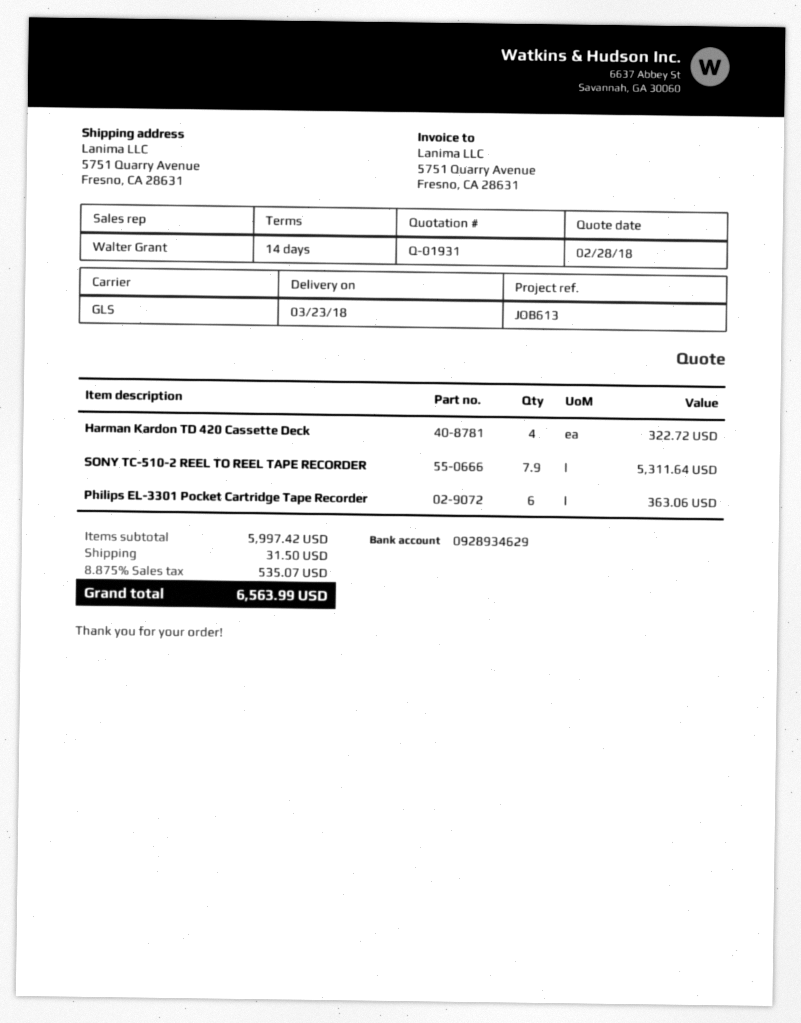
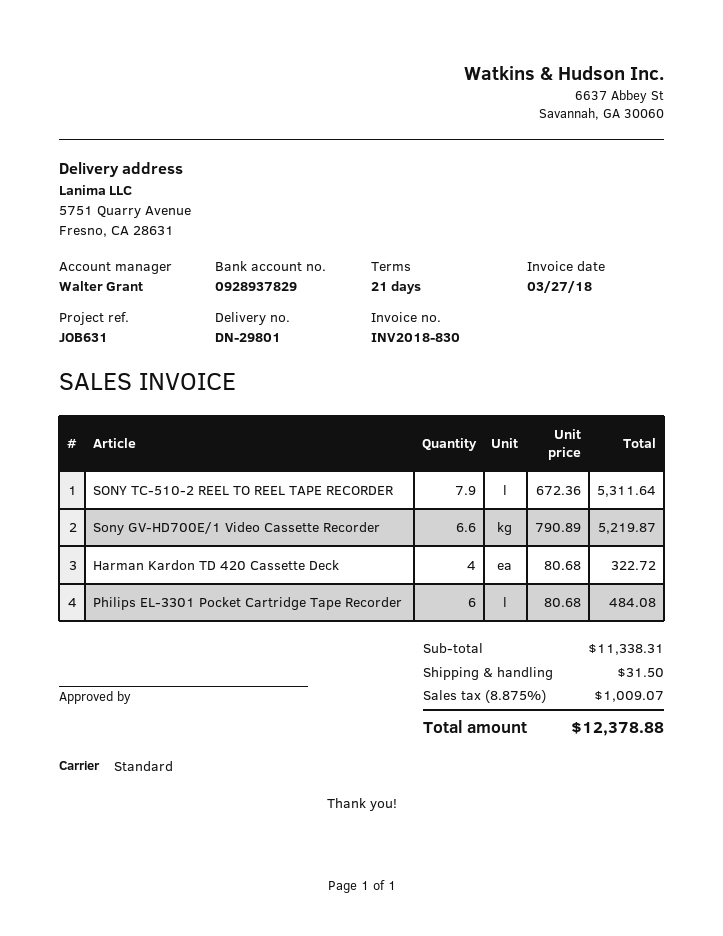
payment terms: 14 days -> 21 days
reference: JOB613 -> JOB631
bank account: 0928934629 -> 0928937829
shipping method: GLS -> standard
Philips EL-3301 Pocket Cartridge Tape Recorder: 6 for 363.06 -> 6 for 484.08
Sony GV-HD700E/1 Video Cassette Recorder: none -> 6.6 for 5219.87
subtotal: 5997.42 -> 11338.31
tax: 8.875% = 535.07 -> 8.875% = 1009.07
total: 6563.99 -> 12378.88

